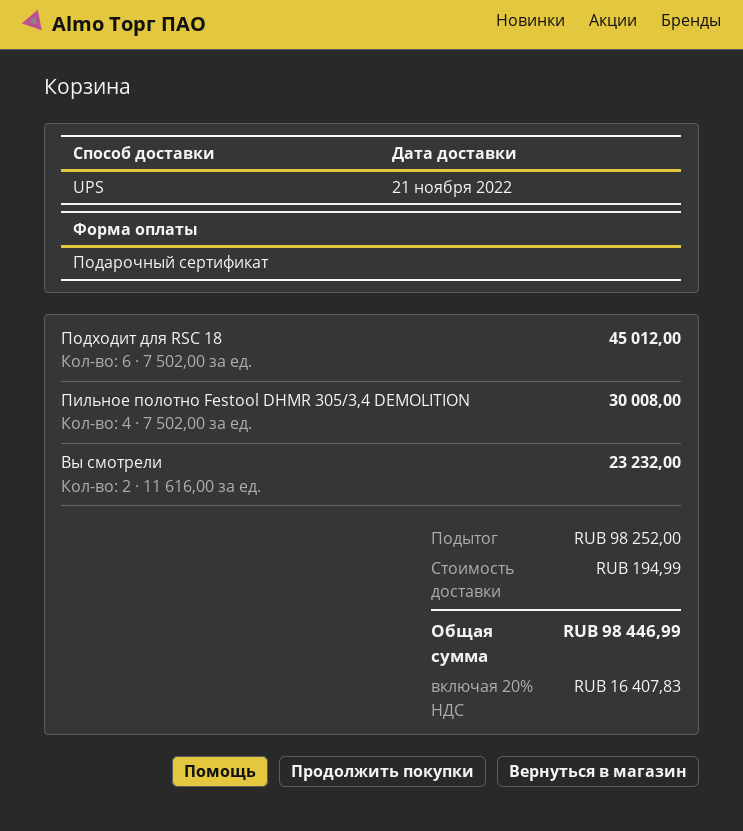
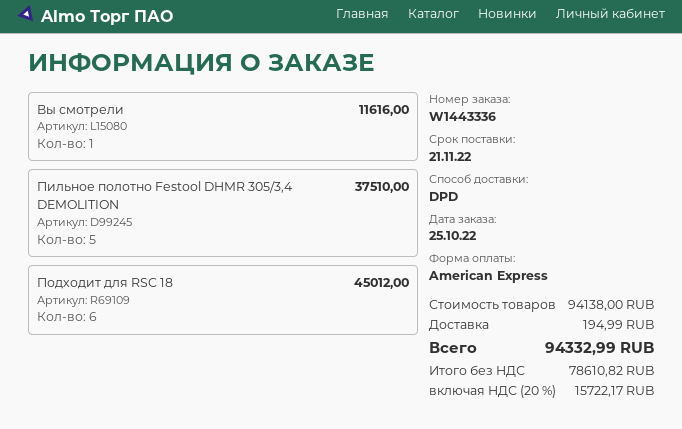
payment method: gift card -> American Express
shipping method: UPS -> DPD
Пильное полотно Festool DHMR 305/3,4 DEMOLITION: 4 for 30008.00 -> 5 for 37510.00
Вы смотрели: 2 for 23232.00 -> 1 for 11616.00
subtotal: 98252.00 -> 94138.00
tax: 20% = 16407.83 -> 20% = 15722.17
total: 98446.99 -> 94332.99

